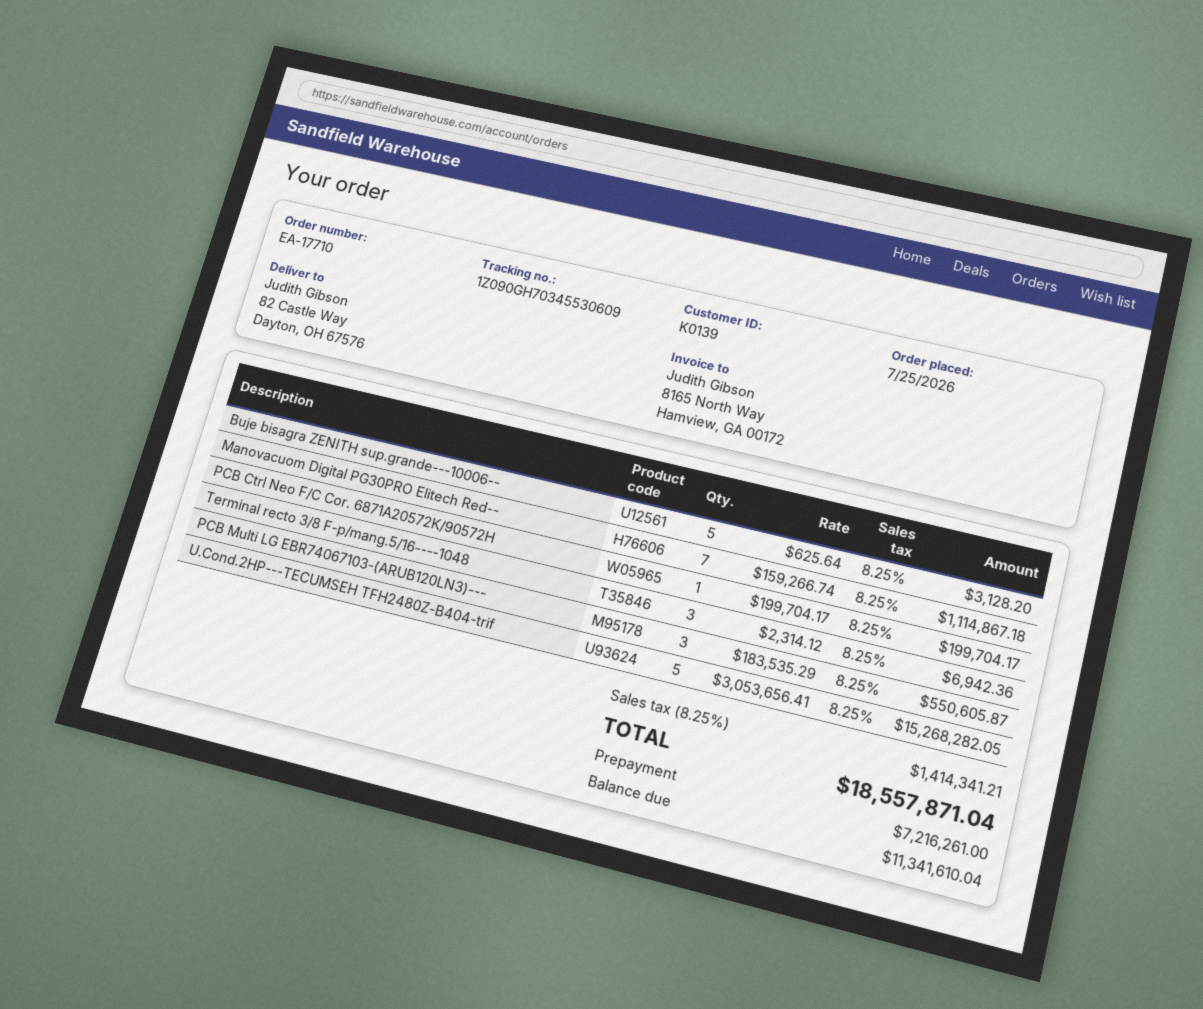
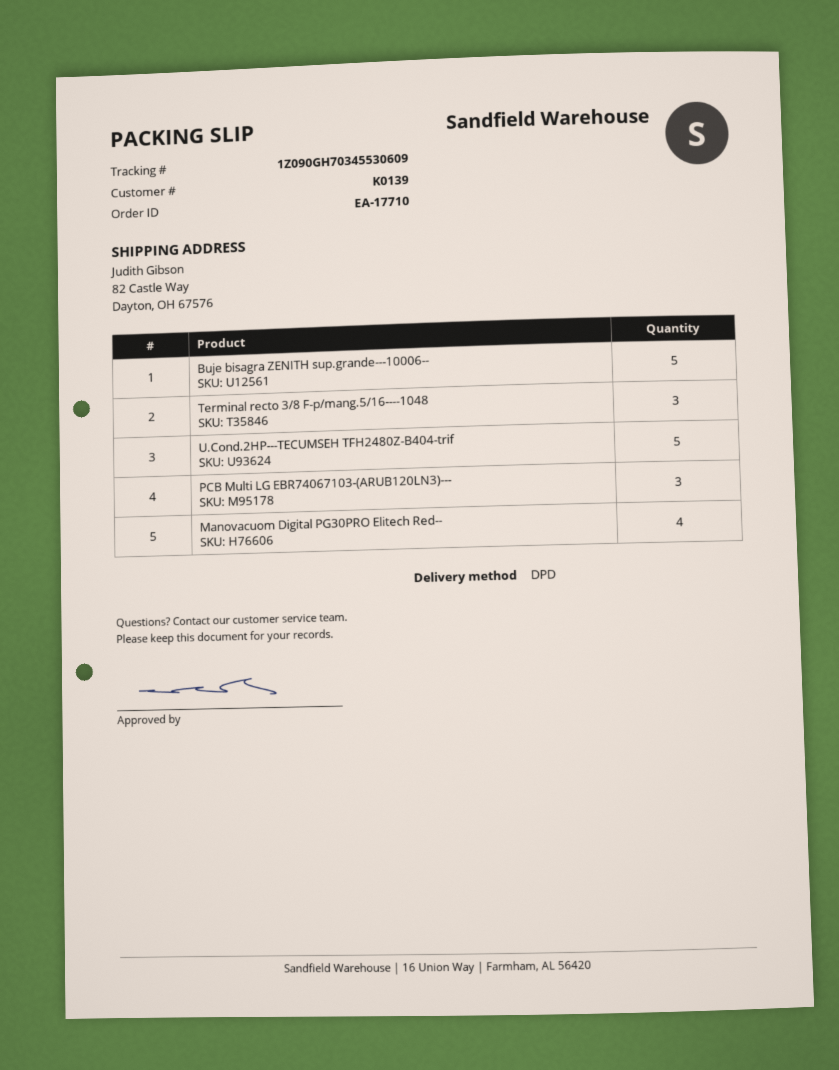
Manovacuom Digital PG30PRO Elitech Red--: 7 -> 4
PCB Ctrl Neo F/C Cor. 6871A20572K/90572H: 1 -> none

